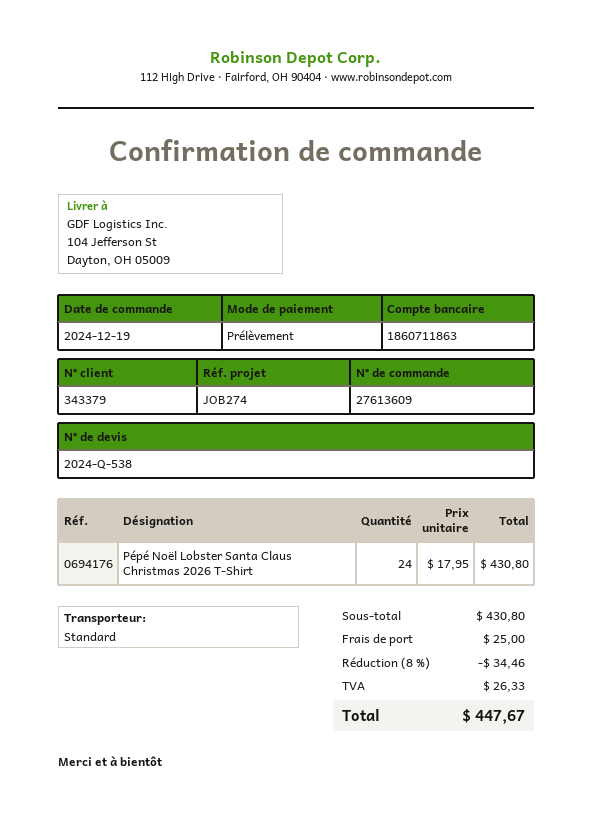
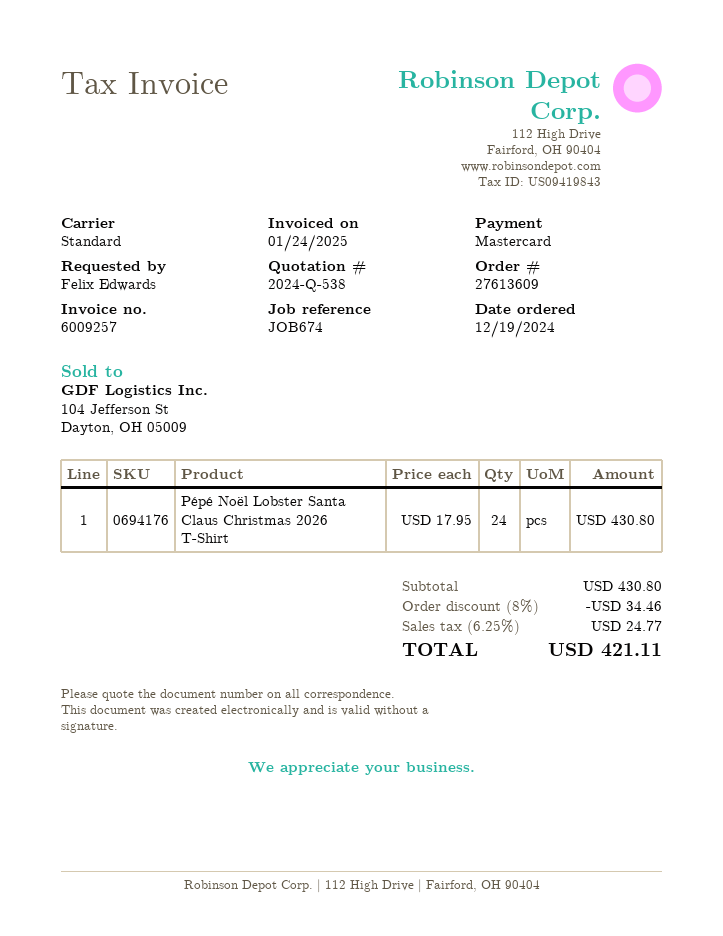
reference: JOB274 -> JOB674
payment method: direct debit -> Mastercard
shipping: 25.00 -> none
tax: 26.33 -> 24.77
total: 447.67 -> 421.11

